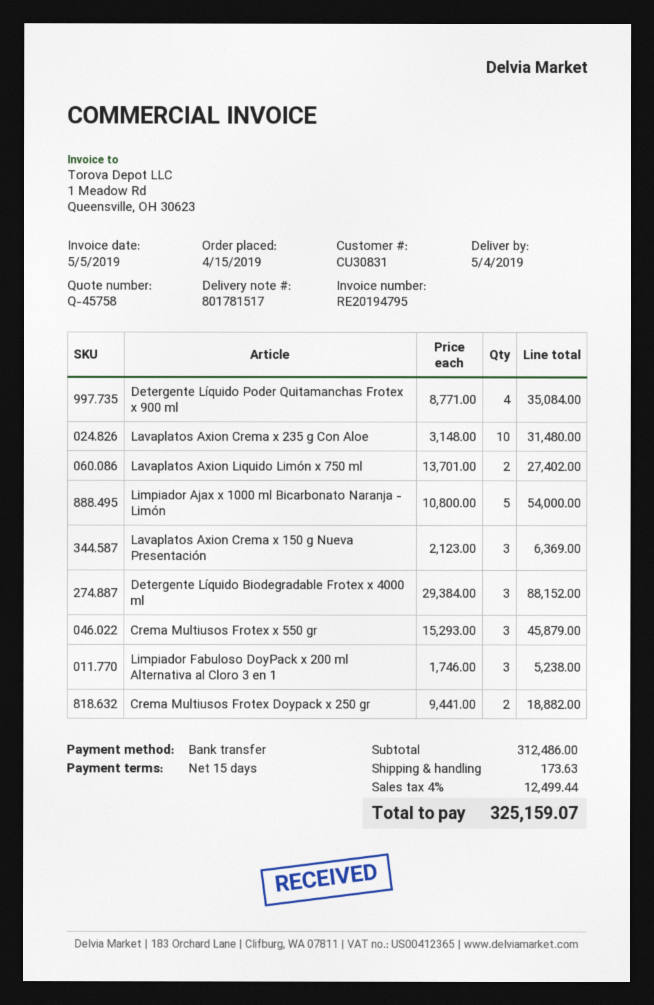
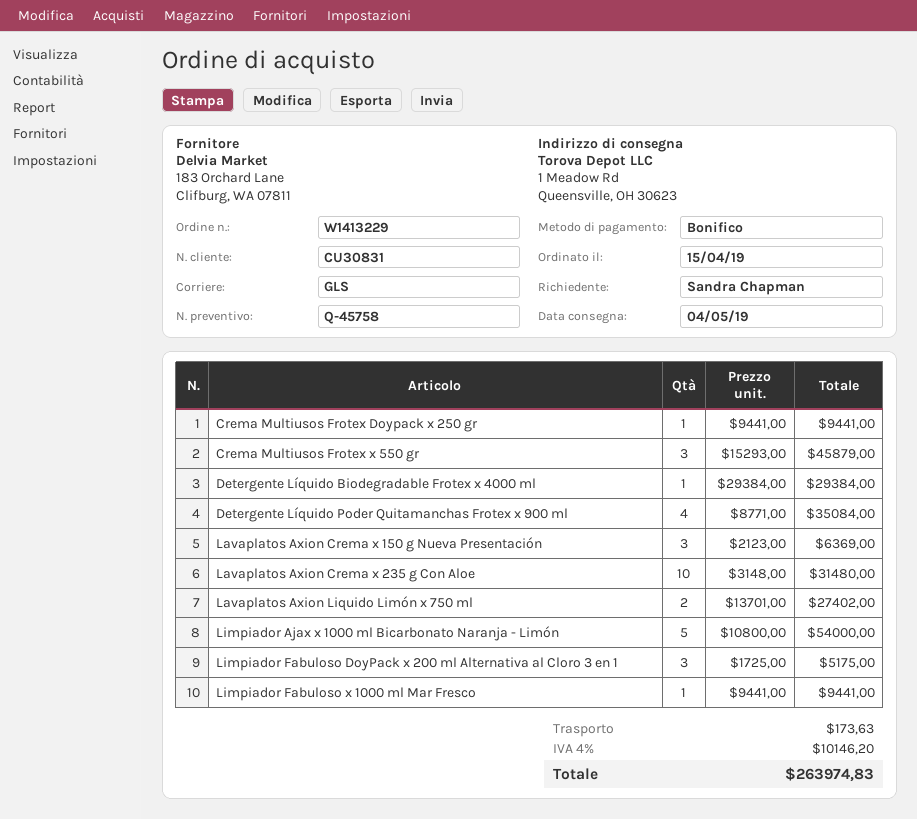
Detergente Líquido Biodegradable Frotex x 4000 ml: 3 x 29384.00 = 88152.00 -> 1 x 29384.00 = 29384.00
Limpiador Fabuloso DoyPack x 200 ml Alternativa al Cloro 3 en 1: 3 x 1746.00 = 5238.00 -> 3 x 1725.00 = 5175.00
Crema Multiusos Frotex Doypack x 250 gr: 2 x 9441.00 = 18882.00 -> 1 x 9441.00 = 9441.00
Limpiador Fabuloso x 1000 ml Mar Fresco: none -> 1 x 9441.00 = 9441.00
tax: 4% = 12499.44 -> 4% = 10146.20
total: 325159.07 -> 263974.83

